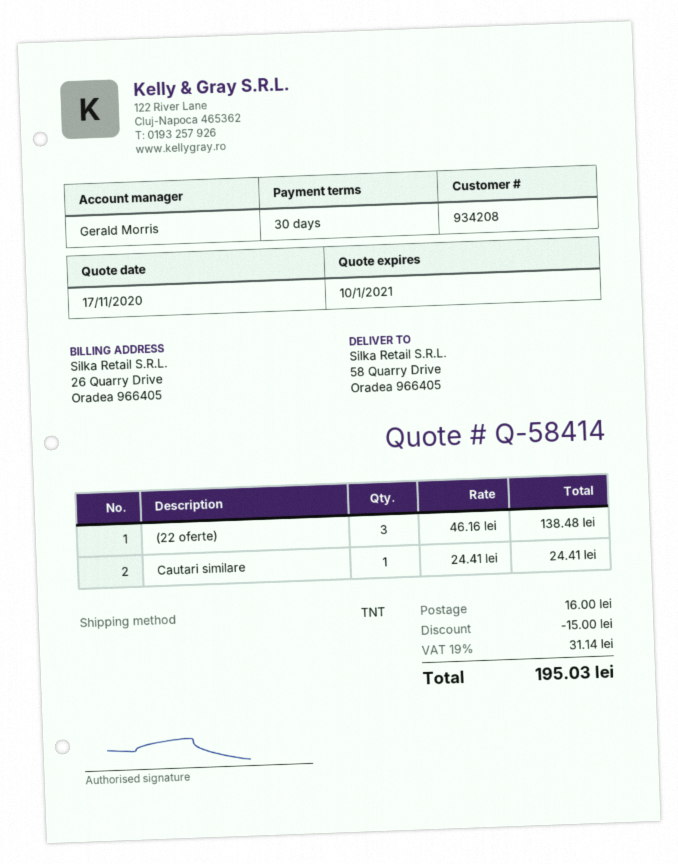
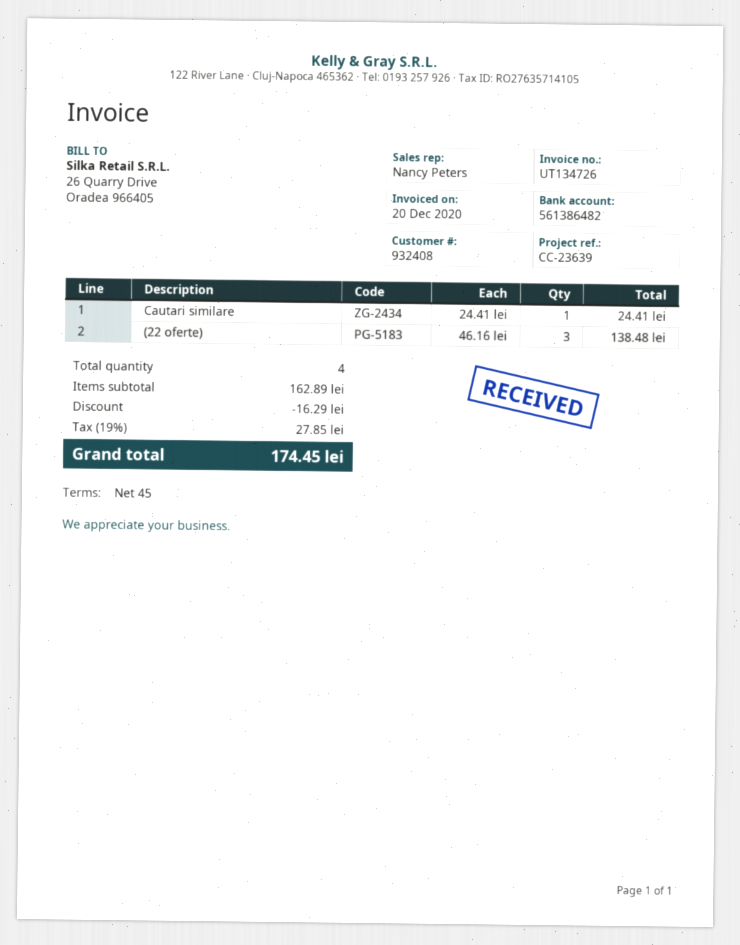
payment terms: 30 days -> 45 days
customer number: 934208 -> 932408
sales rep: Gerald Morris -> Nancy Peters
discount: 15.00 -> 16.29
shipping: 16.00 -> none
tax: 19% = 31.14 -> 19% = 27.85
total: 195.03 -> 174.45

